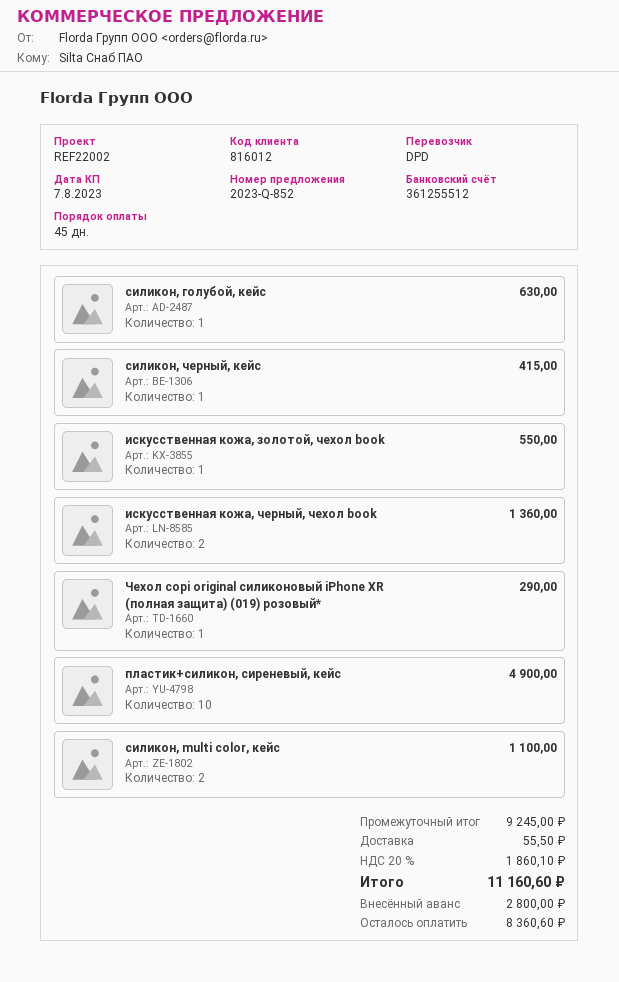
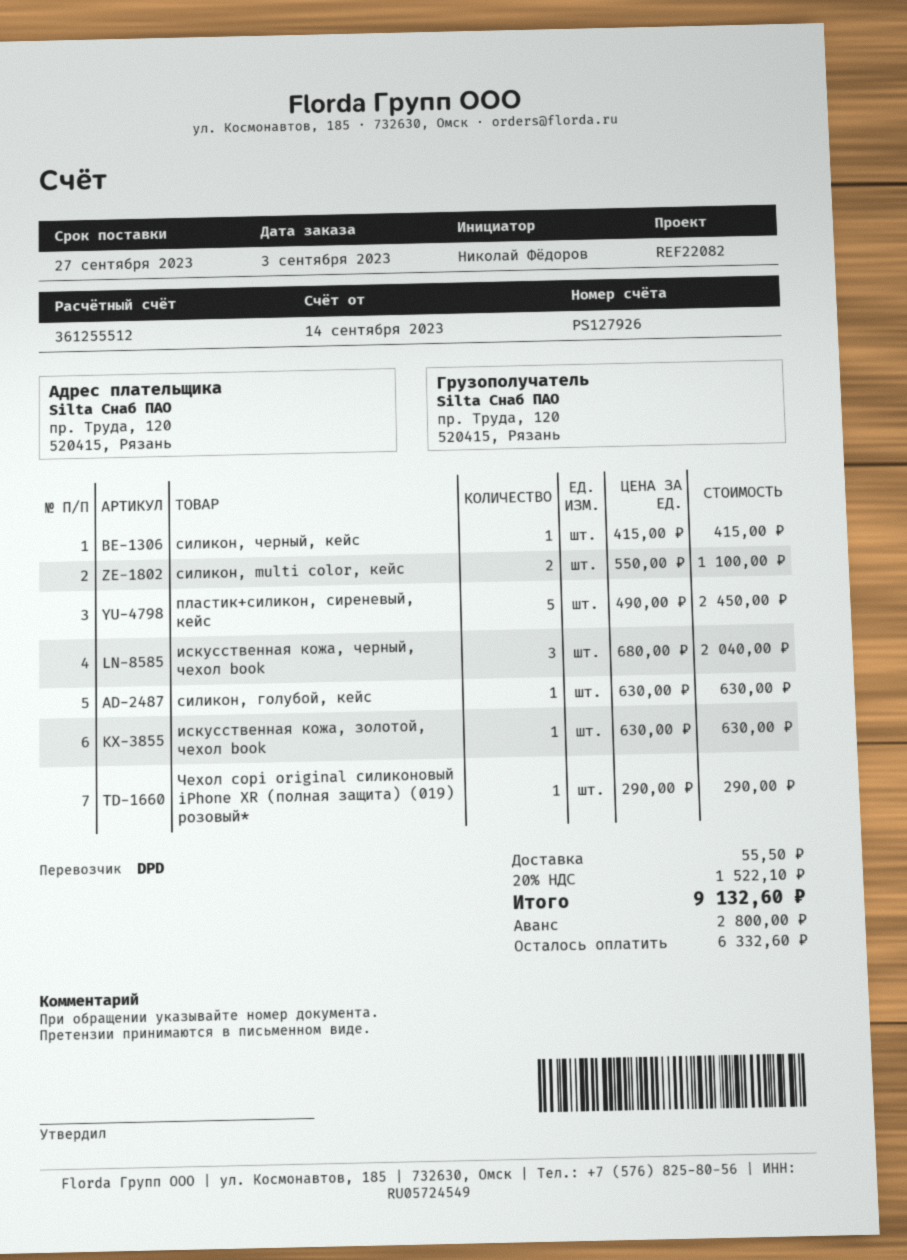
reference: REF22002 -> REF22082
искусственная кожа, золотой, чехол book: 1 for 550.00 -> 1 for 630.00
искусственная кожа, черный, чехол book: 2 for 1360.00 -> 3 for 2040.00
пластик+силикон, сиреневый, кейс: 10 for 4900.00 -> 5 for 2450.00
tax: 20% = 1860.10 -> 20% = 1522.10
total: 11160.60 -> 9132.60
balance: 8360.60 -> 6332.60

